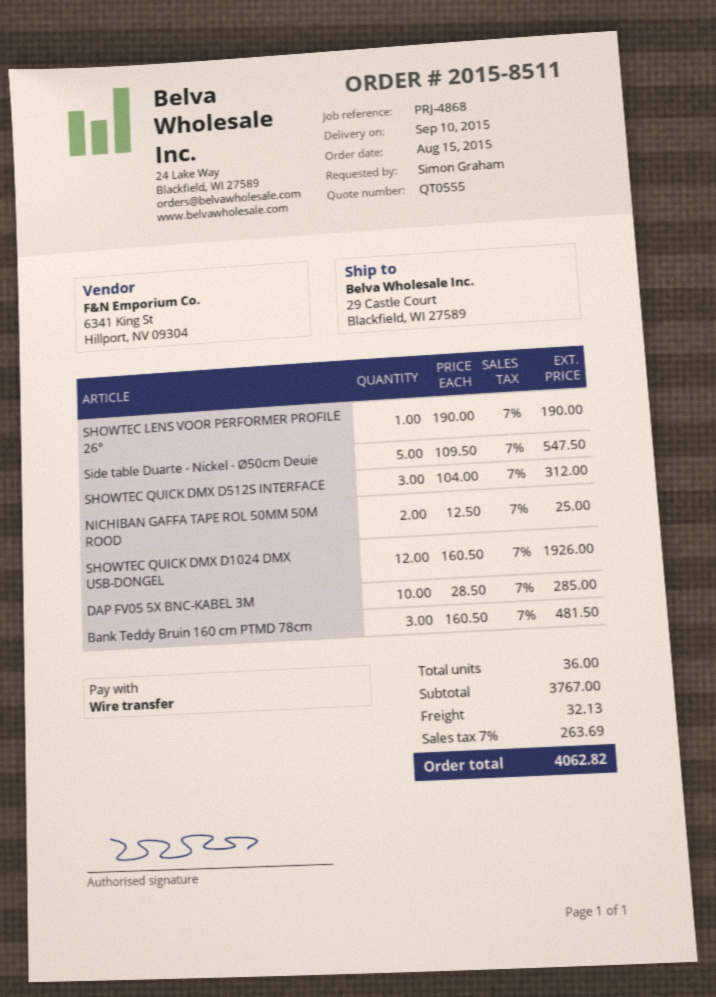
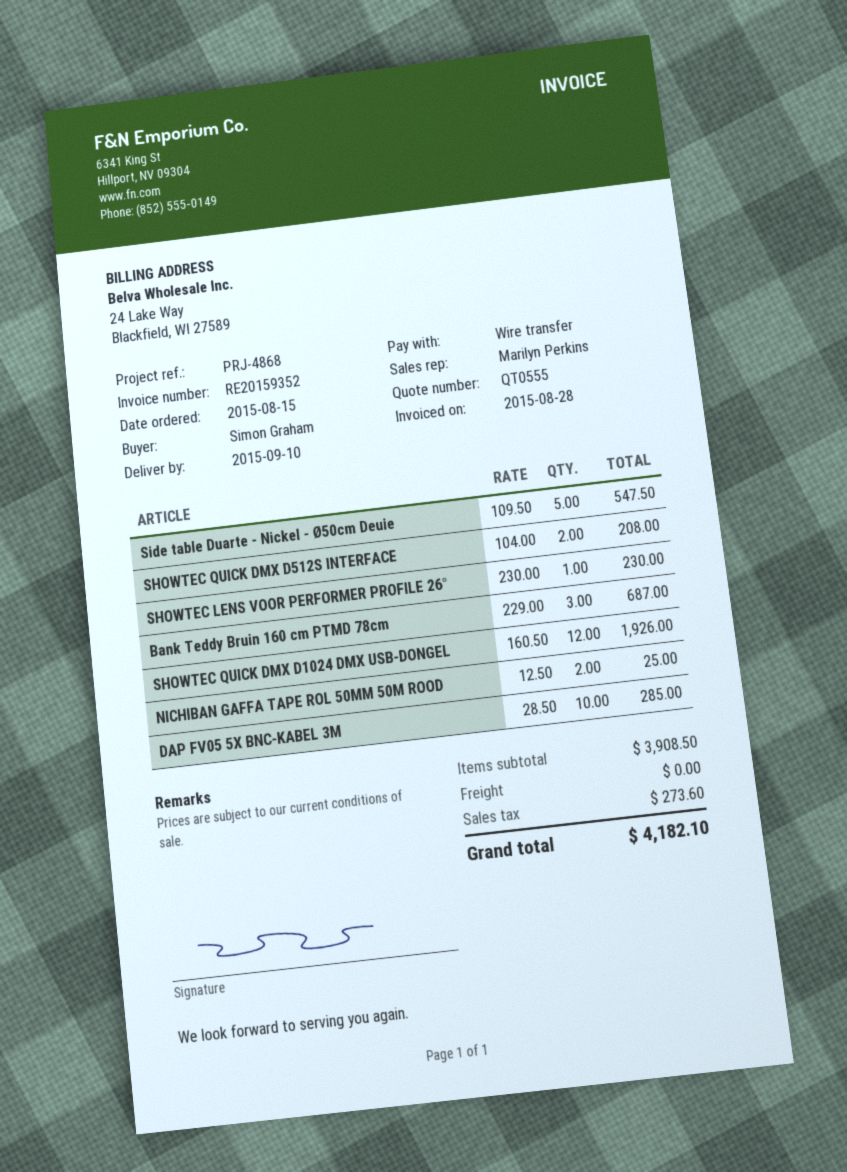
SHOWTEC LENS VOOR PERFORMER PROFILE 26°: 1 x 190.00 = 190.00 -> 1 x 230.00 = 230.00
SHOWTEC QUICK DMX D512S INTERFACE: 3 x 104.00 = 312.00 -> 2 x 104.00 = 208.00
Bank Teddy Bruin 160 cm PTMD 78cm: 3 x 160.50 = 481.50 -> 3 x 229.00 = 687.00
subtotal: 3767.00 -> 3908.50
shipping: 32.13 -> 0.00
tax: 263.69 -> 273.60
total: 4062.82 -> 4182.10

